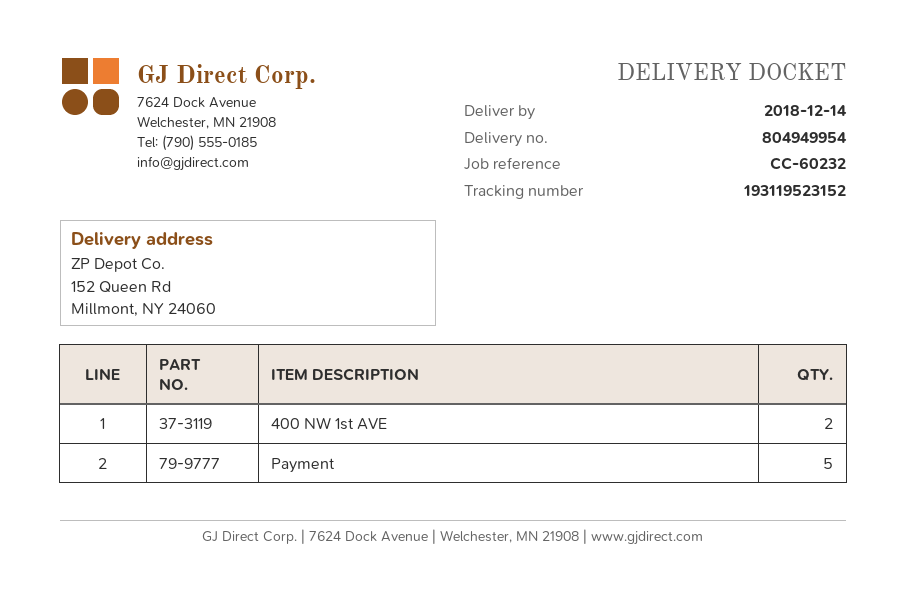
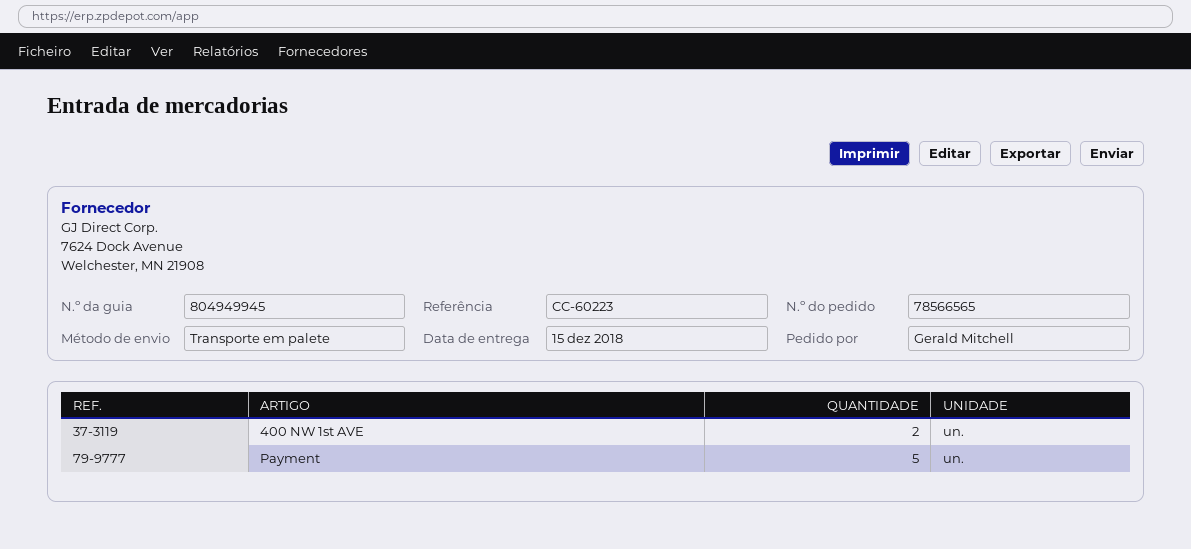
delivery note number: 804949954 -> 804949945
delivery date: 2018-12-14 -> 2018-12-15
reference: CC-60232 -> CC-60223

